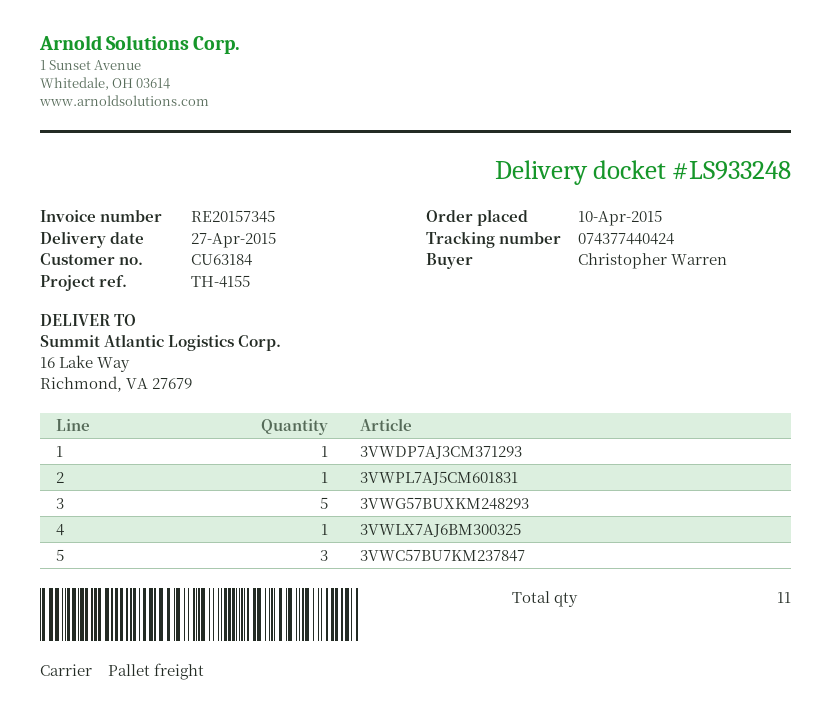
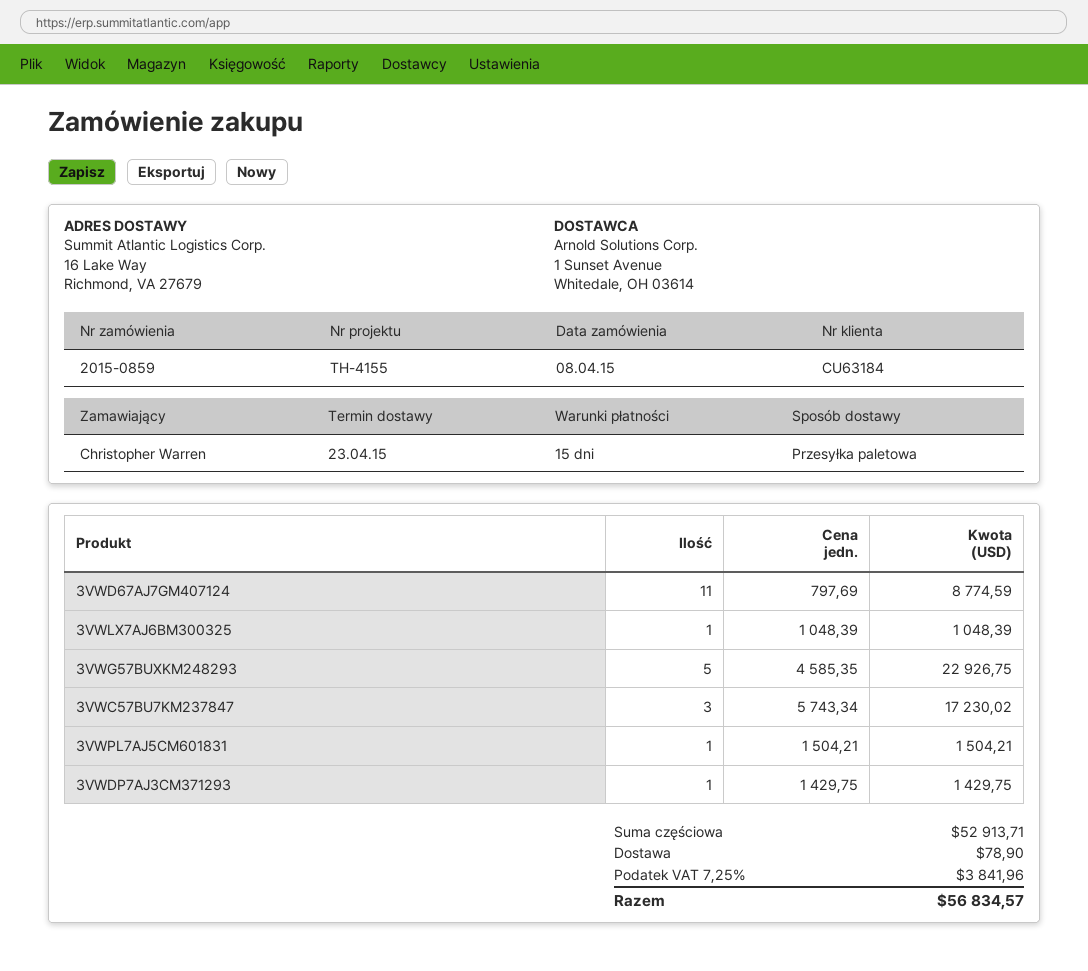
order date: 2015-04-10 -> 2015-04-08
delivery date: 2015-04-27 -> 2015-04-23
3VWD67AJ7GM407124: none -> 11

